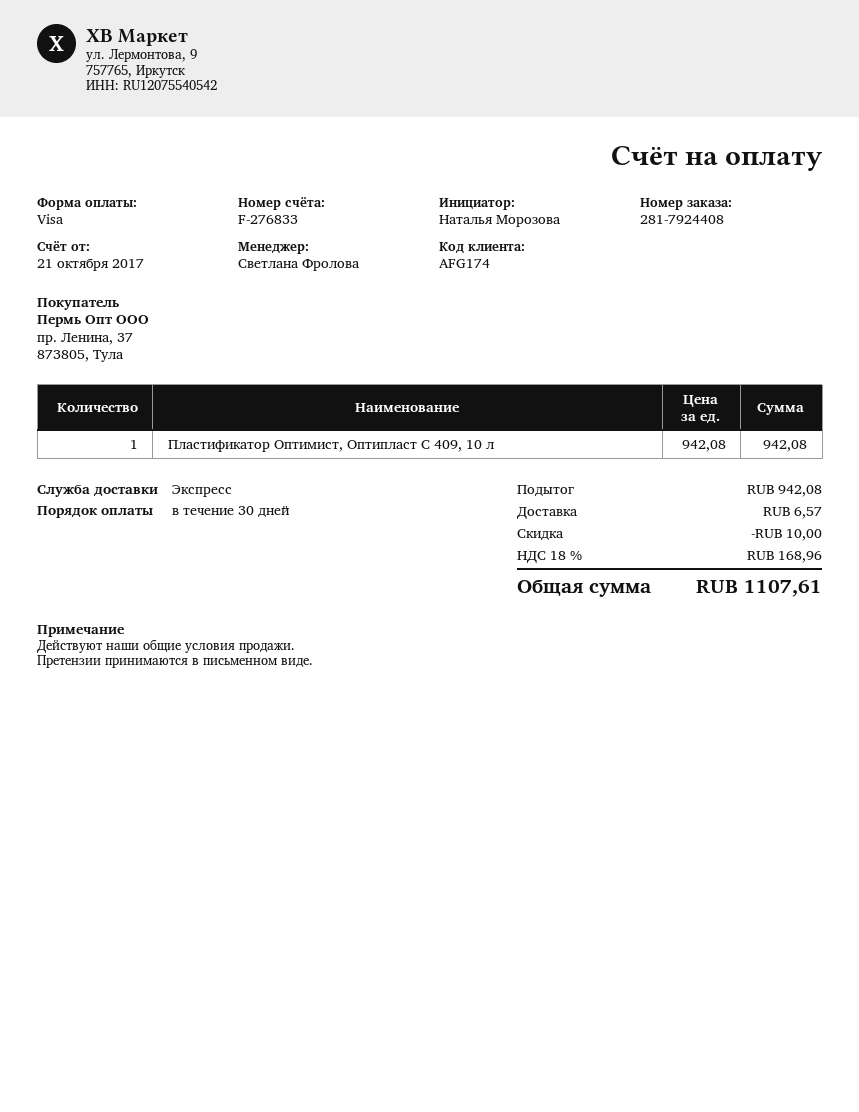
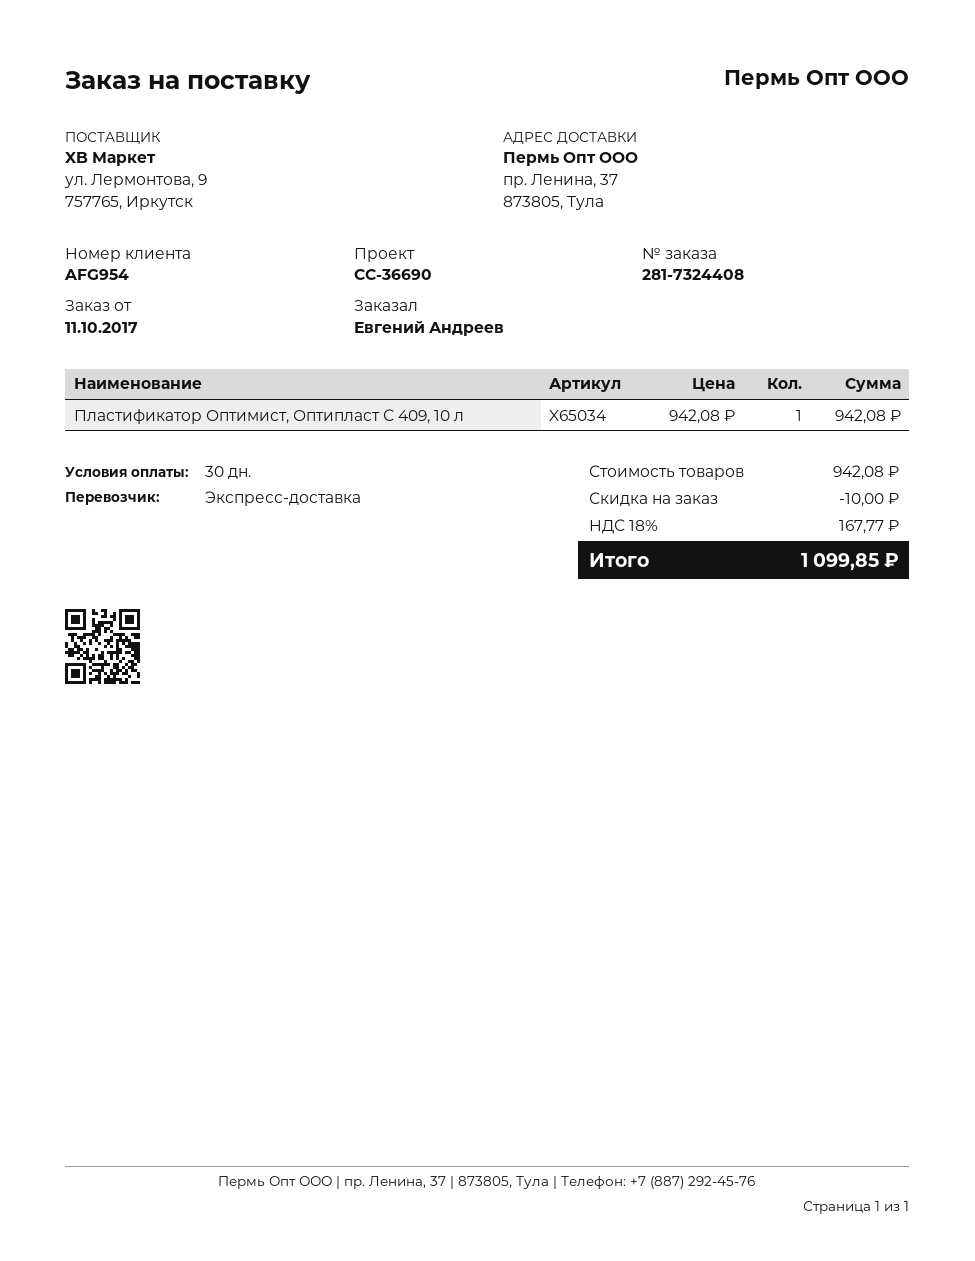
order number: 281-7924408 -> 281-7324408
customer number: AFG174 -> AFG954
ordered by: Наталья Морозова -> Евгений Андреев
shipping: 6.57 -> none
tax: 18% = 168.96 -> 18% = 167.77
total: 1107.61 -> 1099.85

